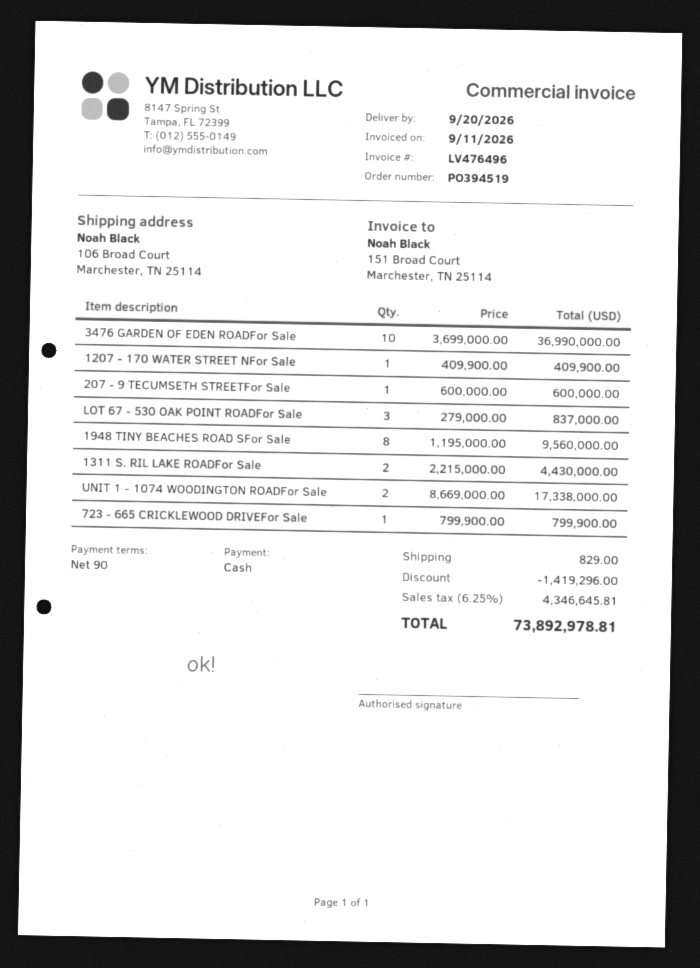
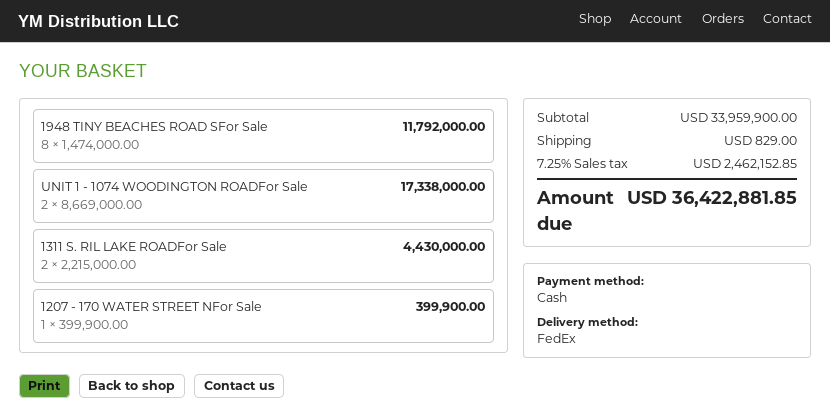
3476 GARDEN OF EDEN ROADFor Sale: 10 x 3699000.00 = 36990000.00 -> none
1207 - 170 WATER STREET NFor Sale: 1 x 409900.00 = 409900.00 -> 1 x 399900.00 = 399900.00
207 - 9 TECUMSETH STREETFor Sale: 1 x 600000.00 = 600000.00 -> none
LOT 67 - 530 OAK POINT ROADFor Sale: 3 x 279000.00 = 837000.00 -> none
1948 TINY BEACHES ROAD SFor Sale: 8 x 1195000.00 = 9560000.00 -> 8 x 1474000.00 = 11792000.00
723 - 665 CRICKLEWOOD DRIVEFor Sale: 1 x 799900.00 = 799900.00 -> none
discount: 1419296.00 -> none
tax: 6.25% = 4346645.81 -> 7.25% = 2462152.85
total: 73892978.81 -> 36422881.85

